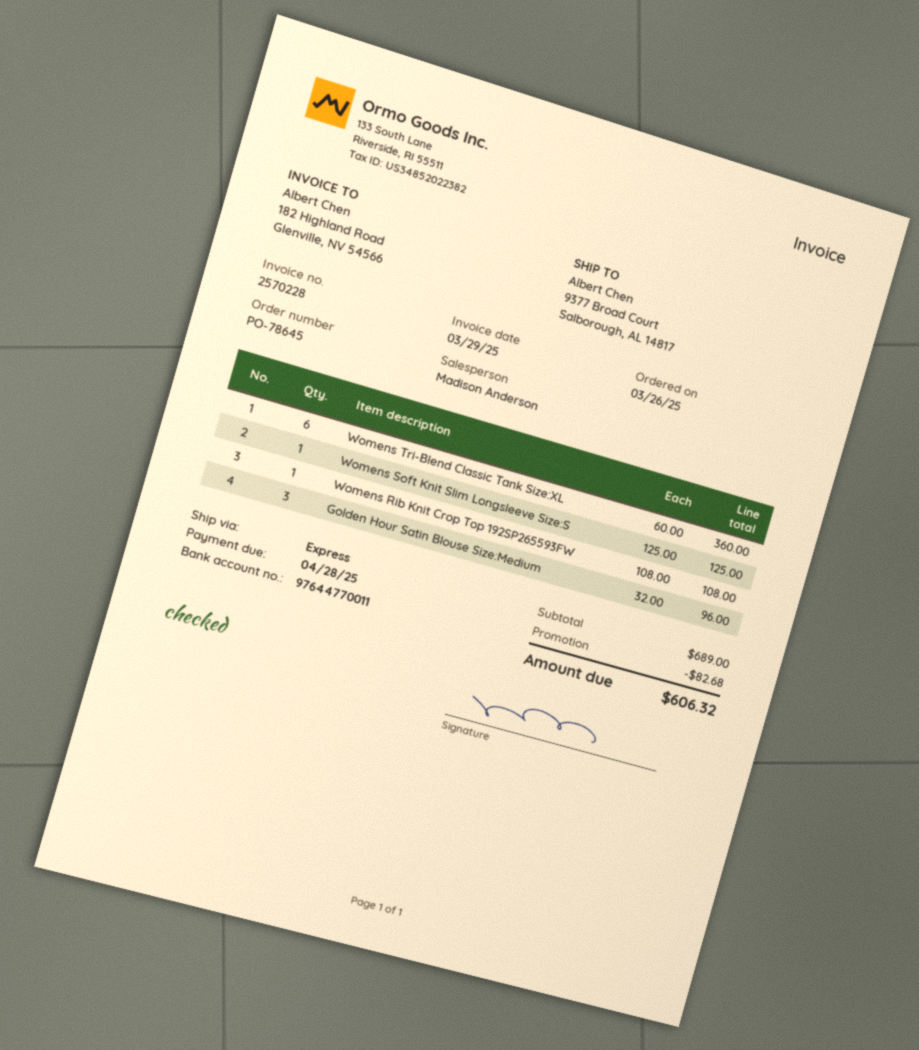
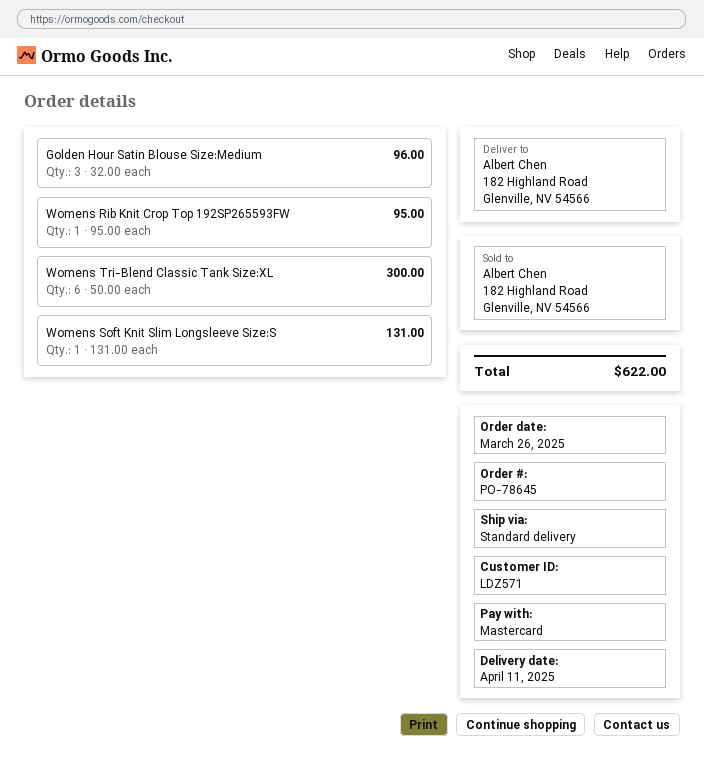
shipping method: express -> standard
ship to: 9377 Broad Court, Salborough, AL 14817 -> 182 Highland Road, Glenville, NV 54566
Womens Tri-Blend Classic Tank Size:XL: 6 x 60.00 = 360.00 -> 6 x 50.00 = 300.00
Womens Soft Knit Slim Longsleeve Size:S: 1 x 125.00 = 125.00 -> 1 x 131.00 = 131.00
Womens Rib Knit Crop Top 192SP265593FW: 1 x 108.00 = 108.00 -> 1 x 95.00 = 95.00
discount: 82.68 -> none
total: 606.32 -> 622.00

